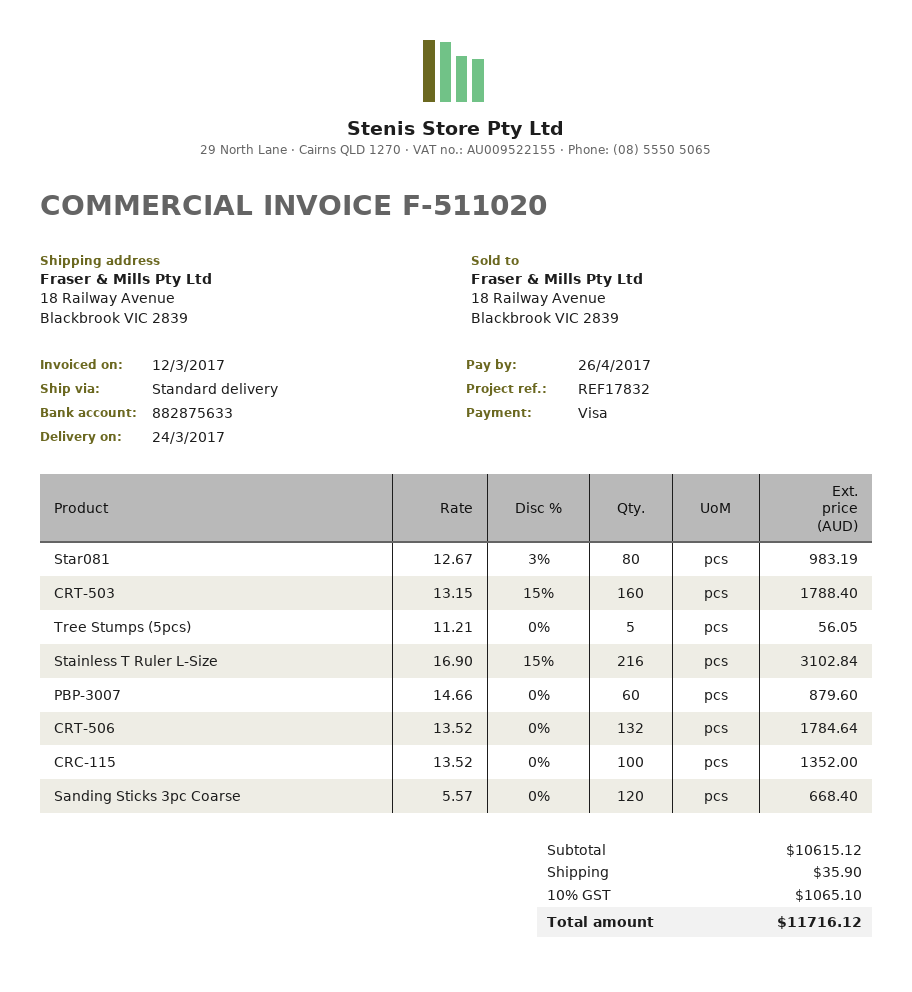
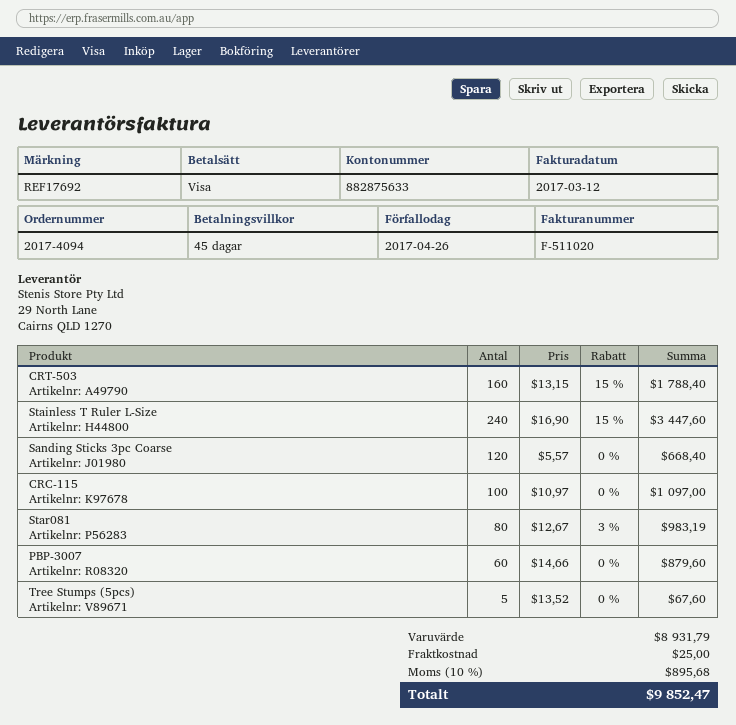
reference: REF17832 -> REF17692
Tree Stumps (5pcs): 5 x 11.21 = 56.05 -> 5 x 13.52 = 67.60
Stainless T Ruler L-Size: 216 x 16.90 - 15% = 3102.84 -> 240 x 16.90 - 15% = 3447.60
CRT-506: 132 x 13.52 = 1784.64 -> none
CRC-115: 100 x 13.52 = 1352.00 -> 100 x 10.97 = 1097.00
subtotal: 10615.12 -> 8931.79
shipping: 35.90 -> 25.00
tax: 10% = 1065.10 -> 10% = 895.68
total: 11716.12 -> 9852.47

